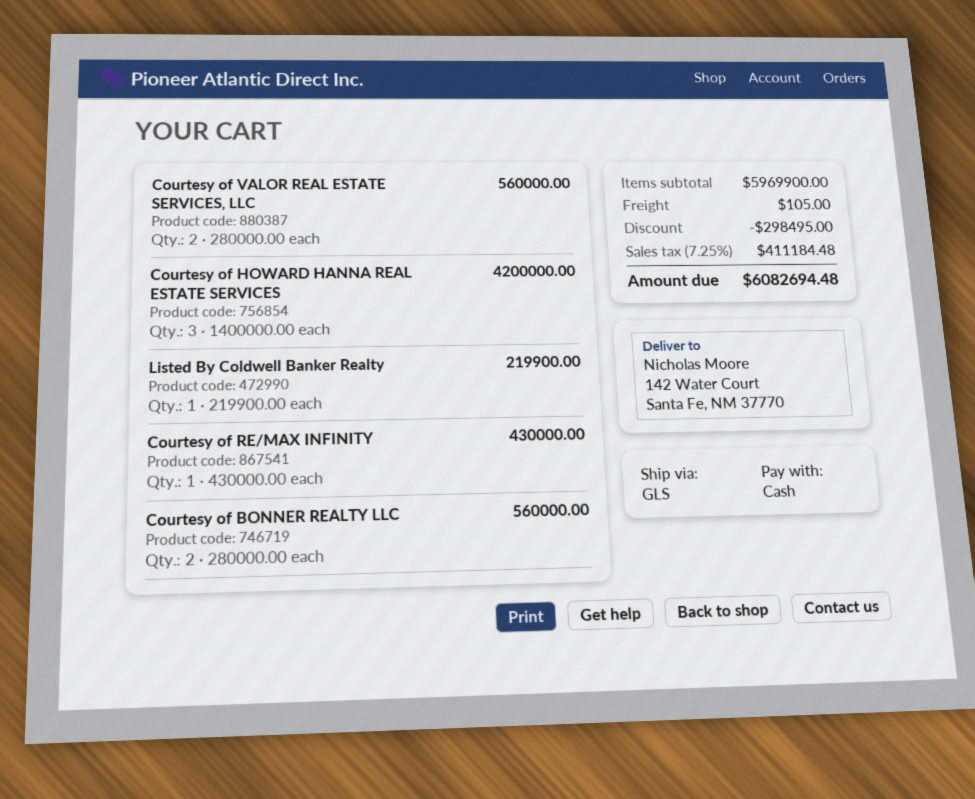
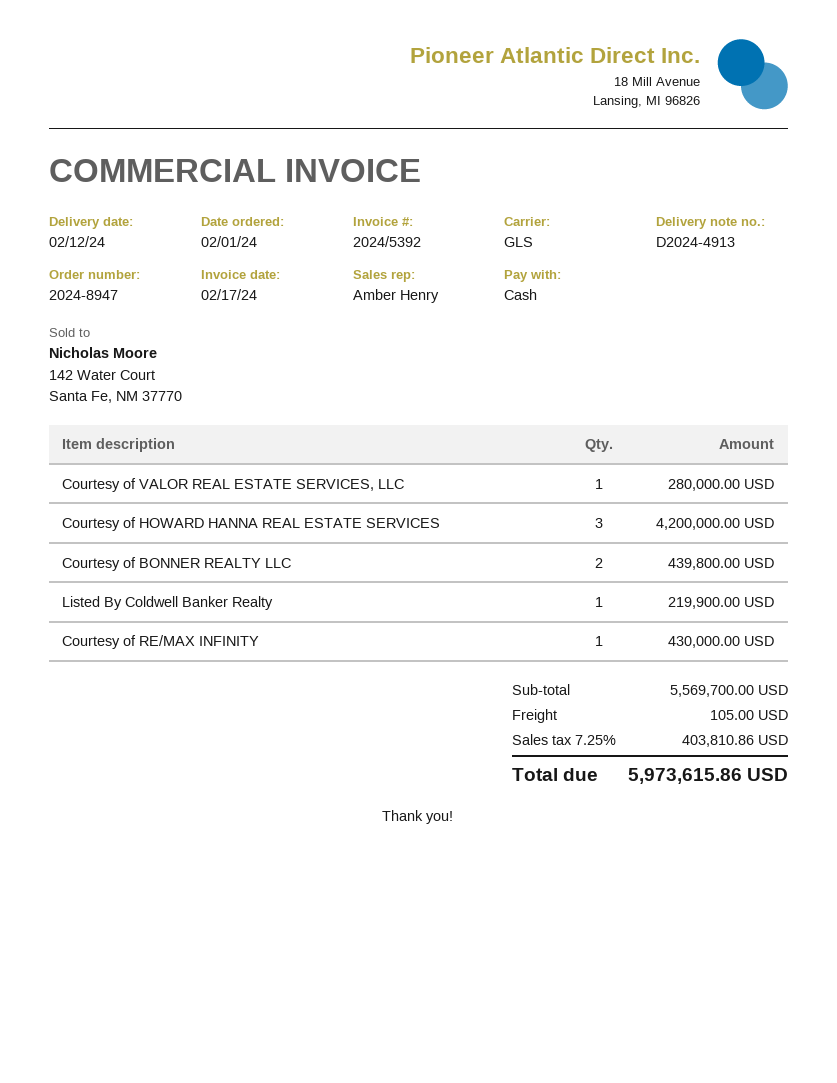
Courtesy of VALOR REAL ESTATE SERVICES, LLC: 2 for 560000.00 -> 1 for 280000.00
Courtesy of BONNER REALTY LLC: 2 for 560000.00 -> 2 for 439800.00
subtotal: 5969900.00 -> 5569700.00
discount: 298495.00 -> none
tax: 7.25% = 411184.48 -> 7.25% = 403810.86
total: 6082694.48 -> 5973615.86

